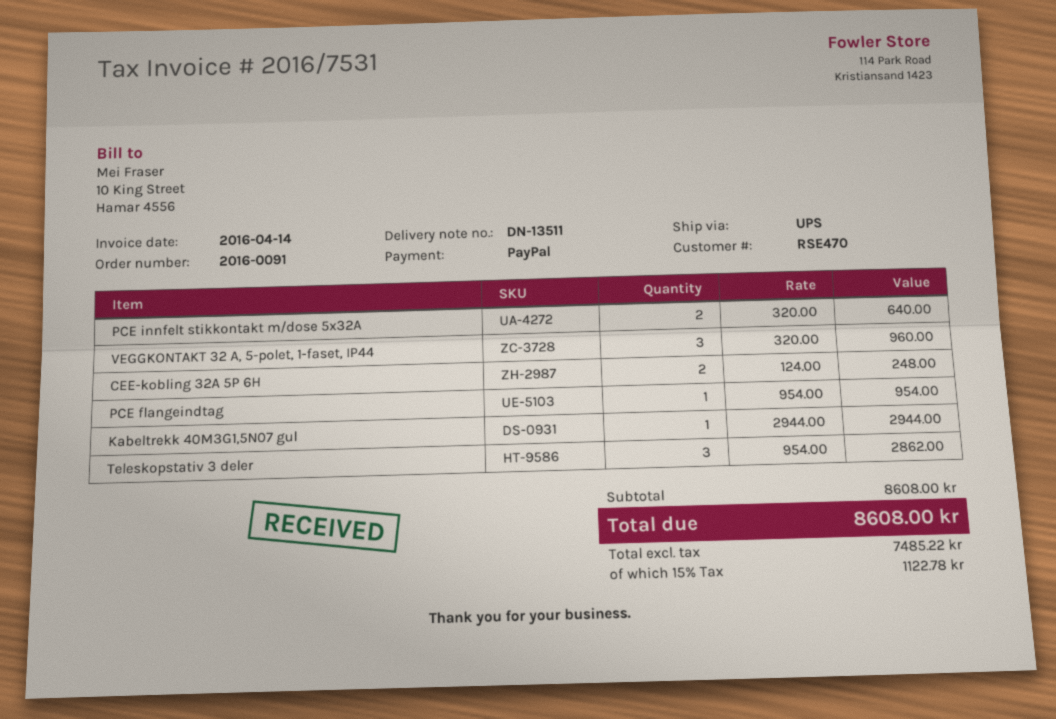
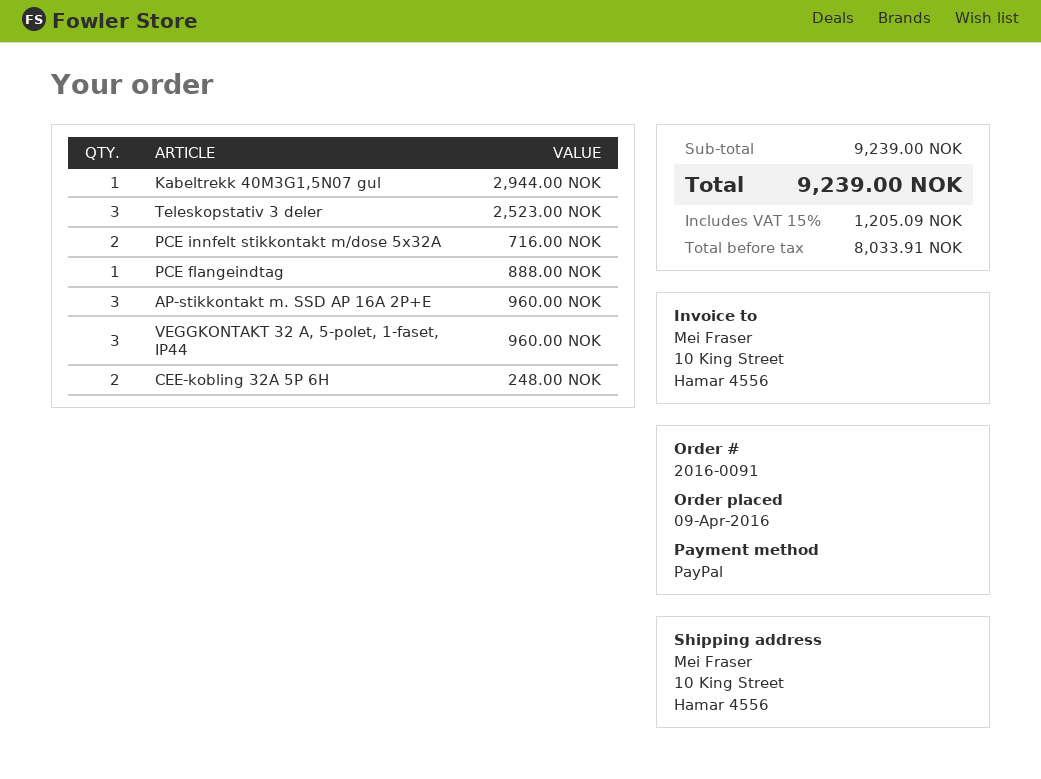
PCE innfelt stikkontakt m/dose 5x32A: 2 for 640.00 -> 2 for 716.00
PCE flangeindtag: 1 for 954.00 -> 1 for 888.00
Teleskopstativ 3 deler: 3 for 2862.00 -> 3 for 2523.00
AP-stikkontakt m. SSD AP 16A 2P+E: none -> 3 for 960.00
subtotal: 8608.00 -> 9239.00
net: 7485.22 -> 8033.91
tax: 15% = 1122.78 -> 15% = 1205.09
total: 8608.00 -> 9239.00

